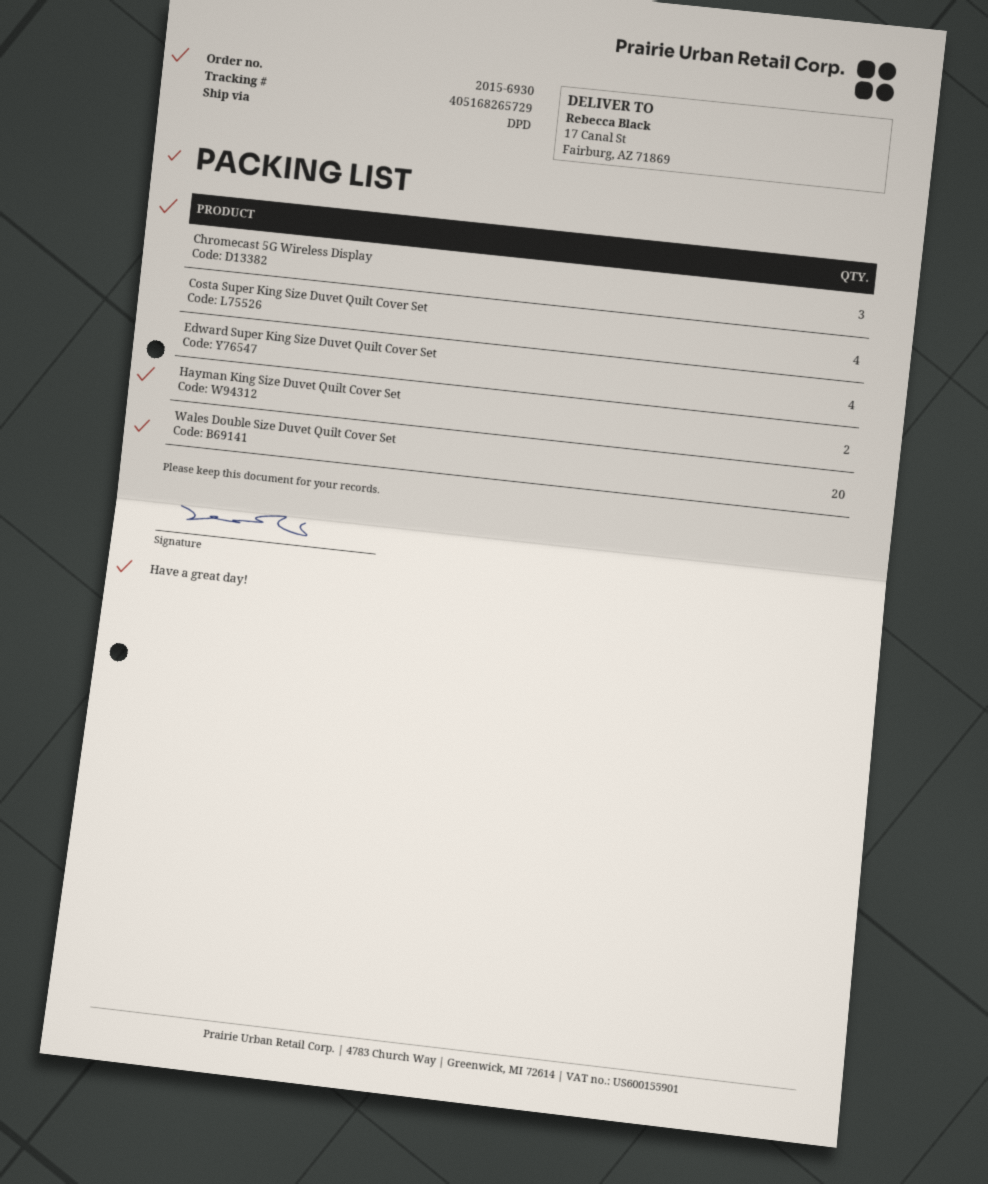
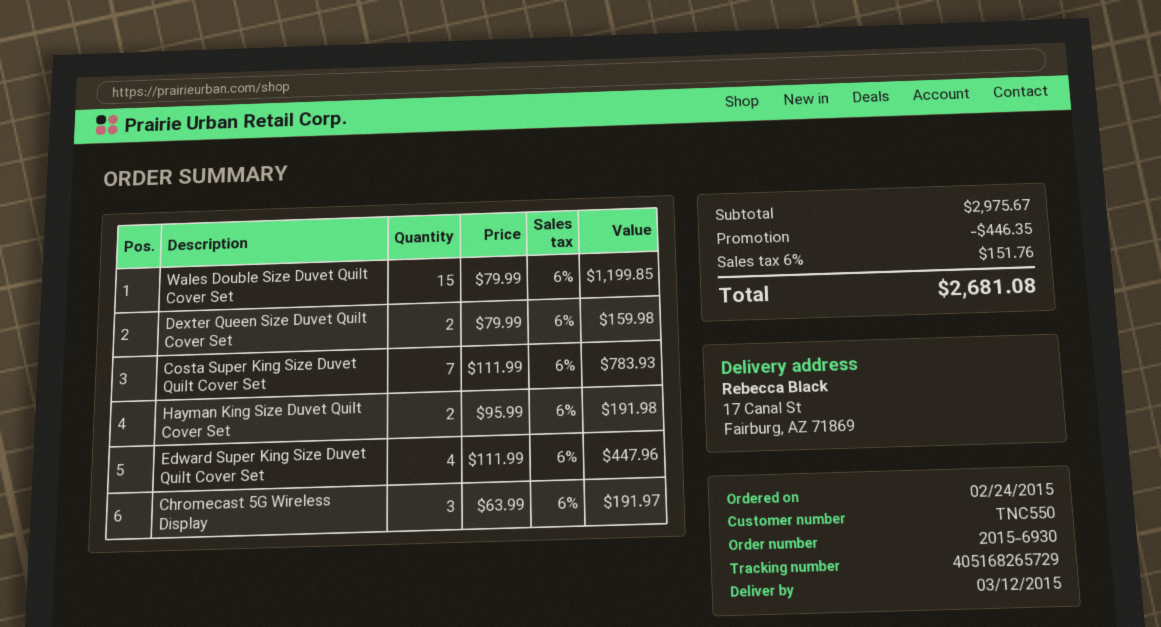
Costa Super King Size Duvet Quilt Cover Set: 4 -> 7
Wales Double Size Duvet Quilt Cover Set: 20 -> 15
Dexter Queen Size Duvet Quilt Cover Set: none -> 2

